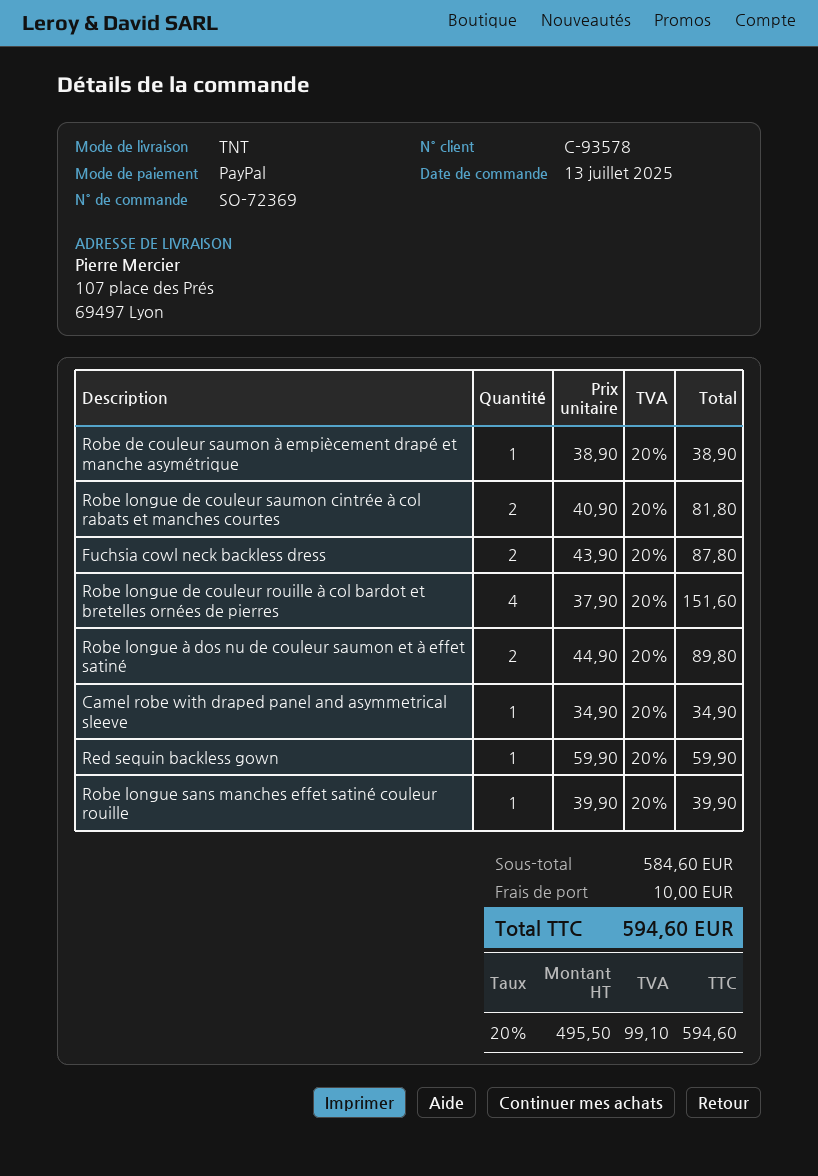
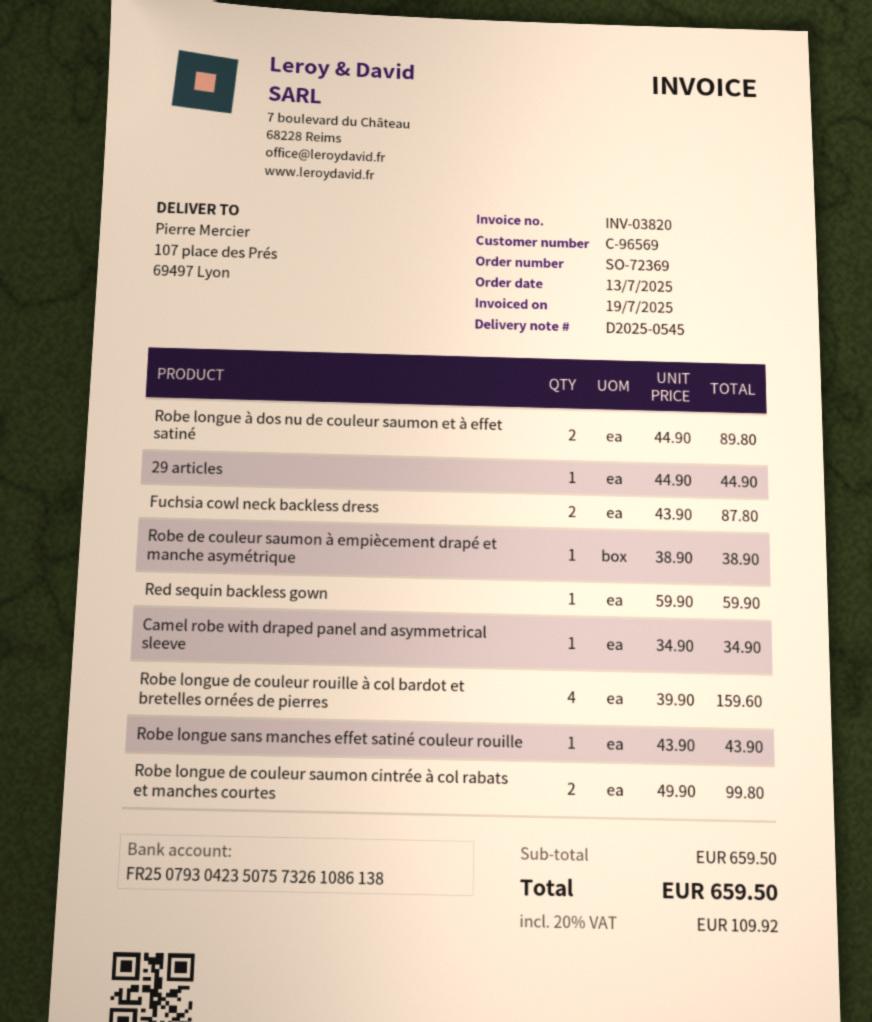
customer number: C-93578 -> C-96569
Robe longue de couleur saumon cintrée à col rabats et manches courtes: 2 x 40.90 = 81.80 -> 2 x 49.90 = 99.80
Robe longue de couleur rouille à col bardot et bretelles ornées de pierres: 4 x 37.90 = 151.60 -> 4 x 39.90 = 159.60
Robe longue sans manches effet satiné couleur rouille: 1 x 39.90 = 39.90 -> 1 x 43.90 = 43.90
29 articles: none -> 1 x 44.90 = 44.90
subtotal: 584.60 -> 659.50
shipping: 10.00 -> none
tax: 20% = 99.10 -> 20% = 109.92
total: 594.60 -> 659.50

